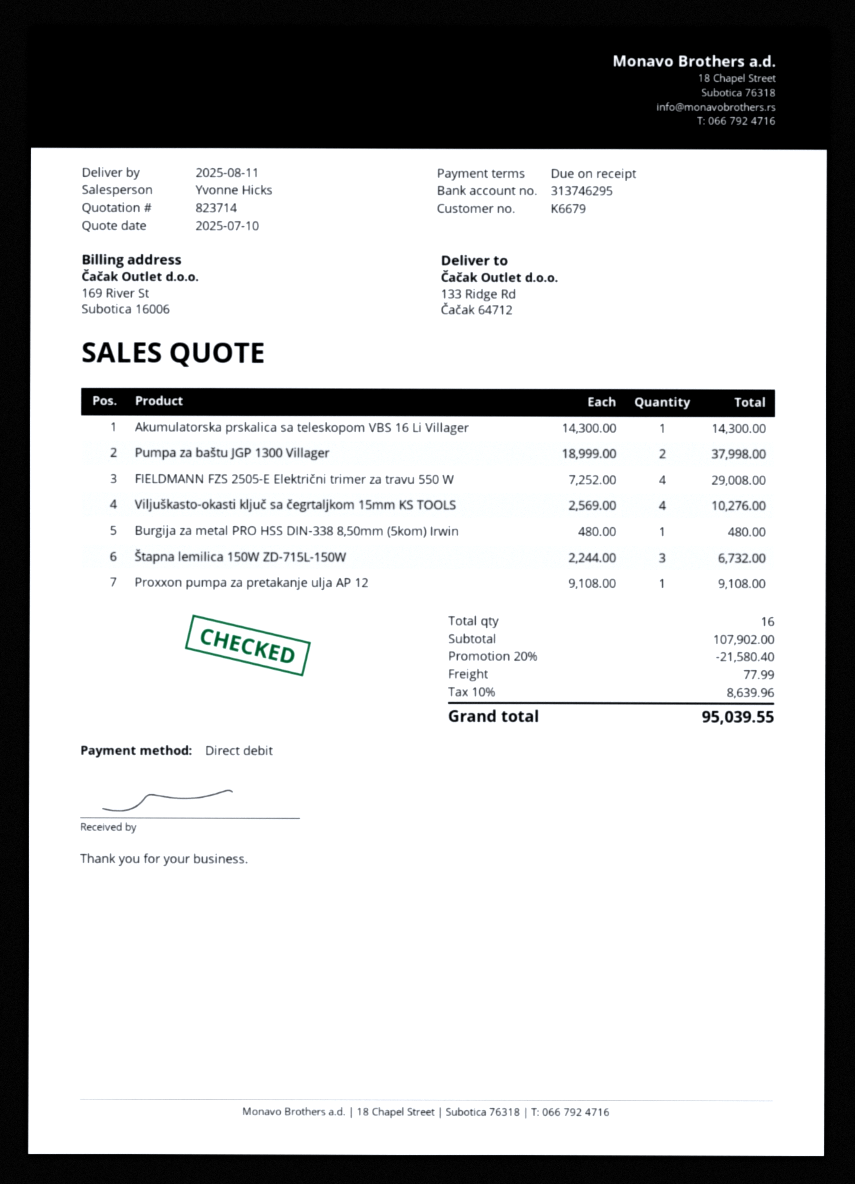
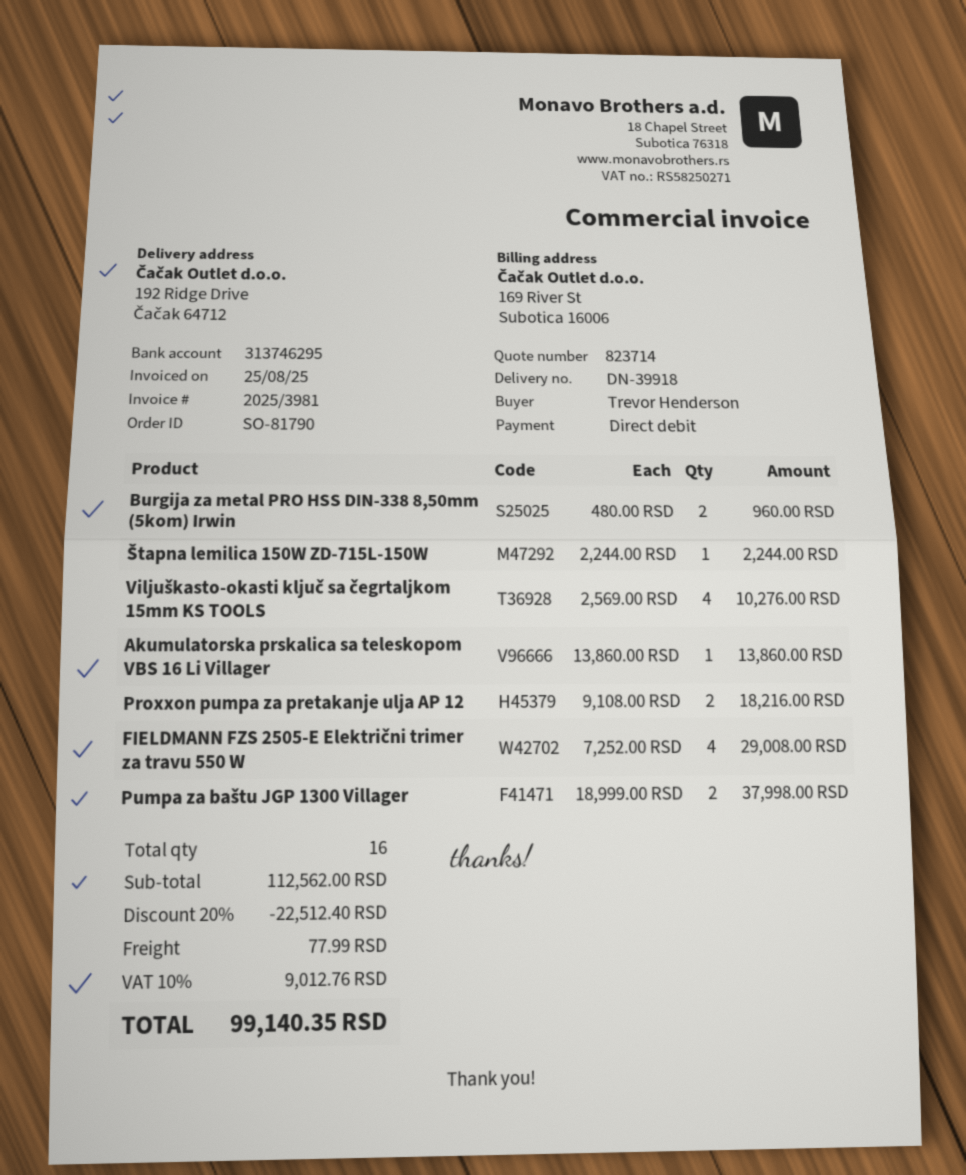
ship to: 133 Ridge Rd, Čačak 64712 -> 192 Ridge Drive, Čačak 64712
Akumulatorska prskalica sa teleskopom VBS 16 Li Villager: 1 x 14300.00 = 14300.00 -> 1 x 13860.00 = 13860.00
Burgija za metal PRO HSS DIN-338 8,50mm (5kom) Irwin: 1 x 480.00 = 480.00 -> 2 x 480.00 = 960.00
Štapna lemilica 150W ZD-715L-150W: 3 x 2244.00 = 6732.00 -> 1 x 2244.00 = 2244.00
Proxxon pumpa za pretakanje ulja AP 12: 1 x 9108.00 = 9108.00 -> 2 x 9108.00 = 18216.00
subtotal: 107902.00 -> 112562.00
discount: 20% = 21580.40 -> 20% = 22512.40
tax: 10% = 8639.96 -> 10% = 9012.76
total: 95039.55 -> 99140.35

